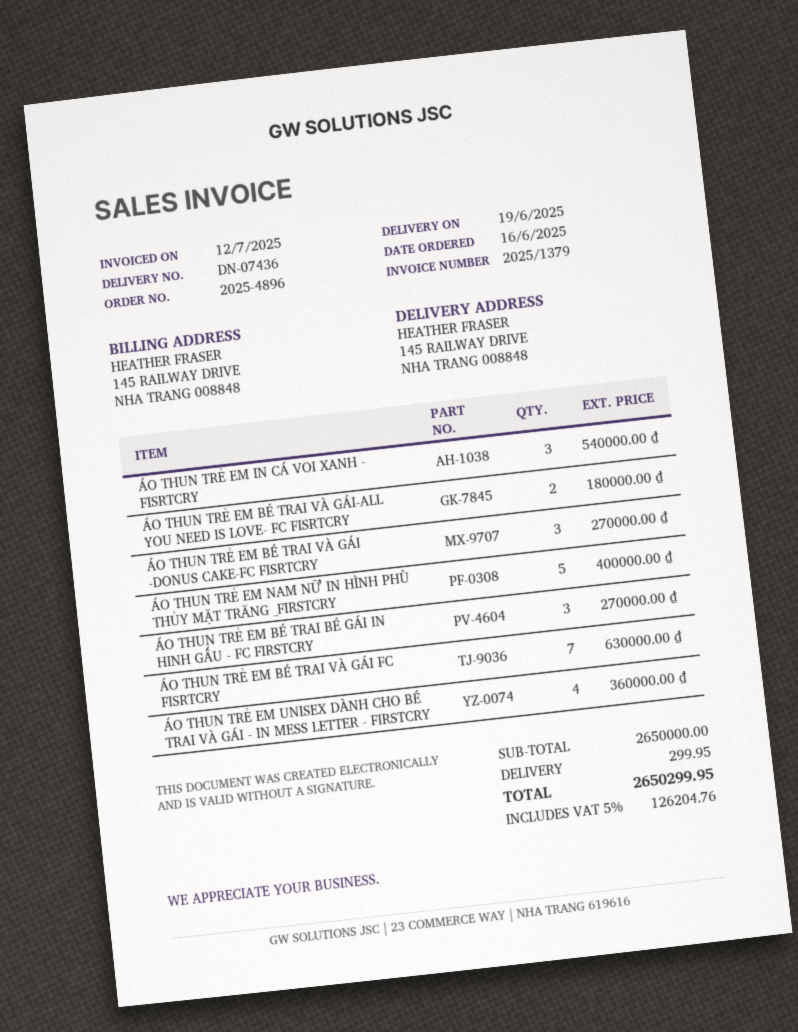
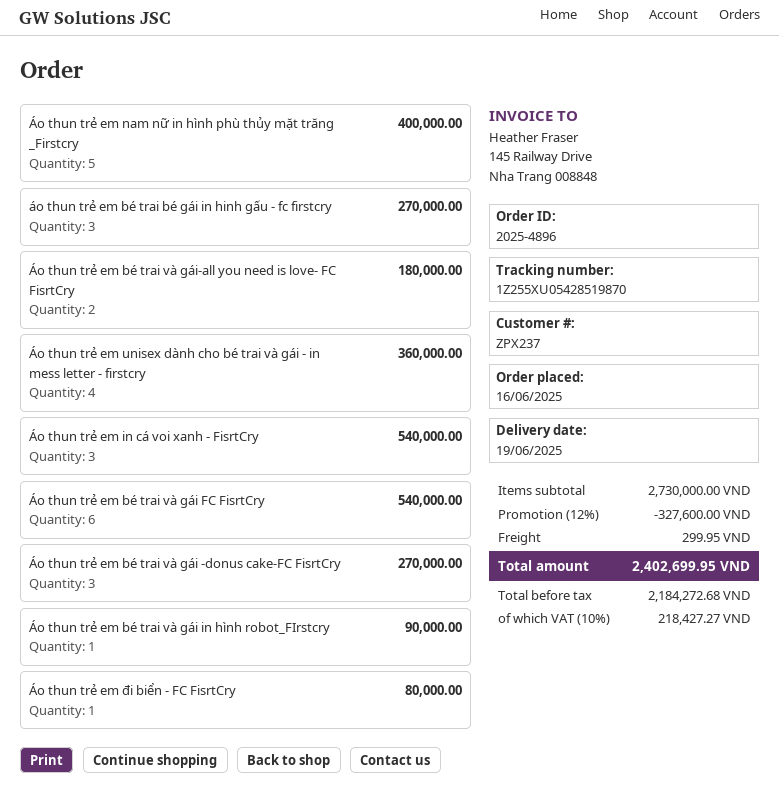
ÁO THUN TRẺ EM BÉ TRAI VÀ GÁI FC FISRTCRY: 7 for 630000.00 -> 6 for 540000.00
Áo thun trẻ em bé trai và gái in hình robot_FIrstcry: none -> 1 for 90000.00
Áo thun trẻ em đi biển - FC FisrtCry: none -> 1 for 80000.00
subtotal: 2650000.00 -> 2730000.00
discount: none -> 12% = 327600.00
tax: 5% = 126204.76 -> 10% = 218427.27
total: 2650299.95 -> 2402699.95

